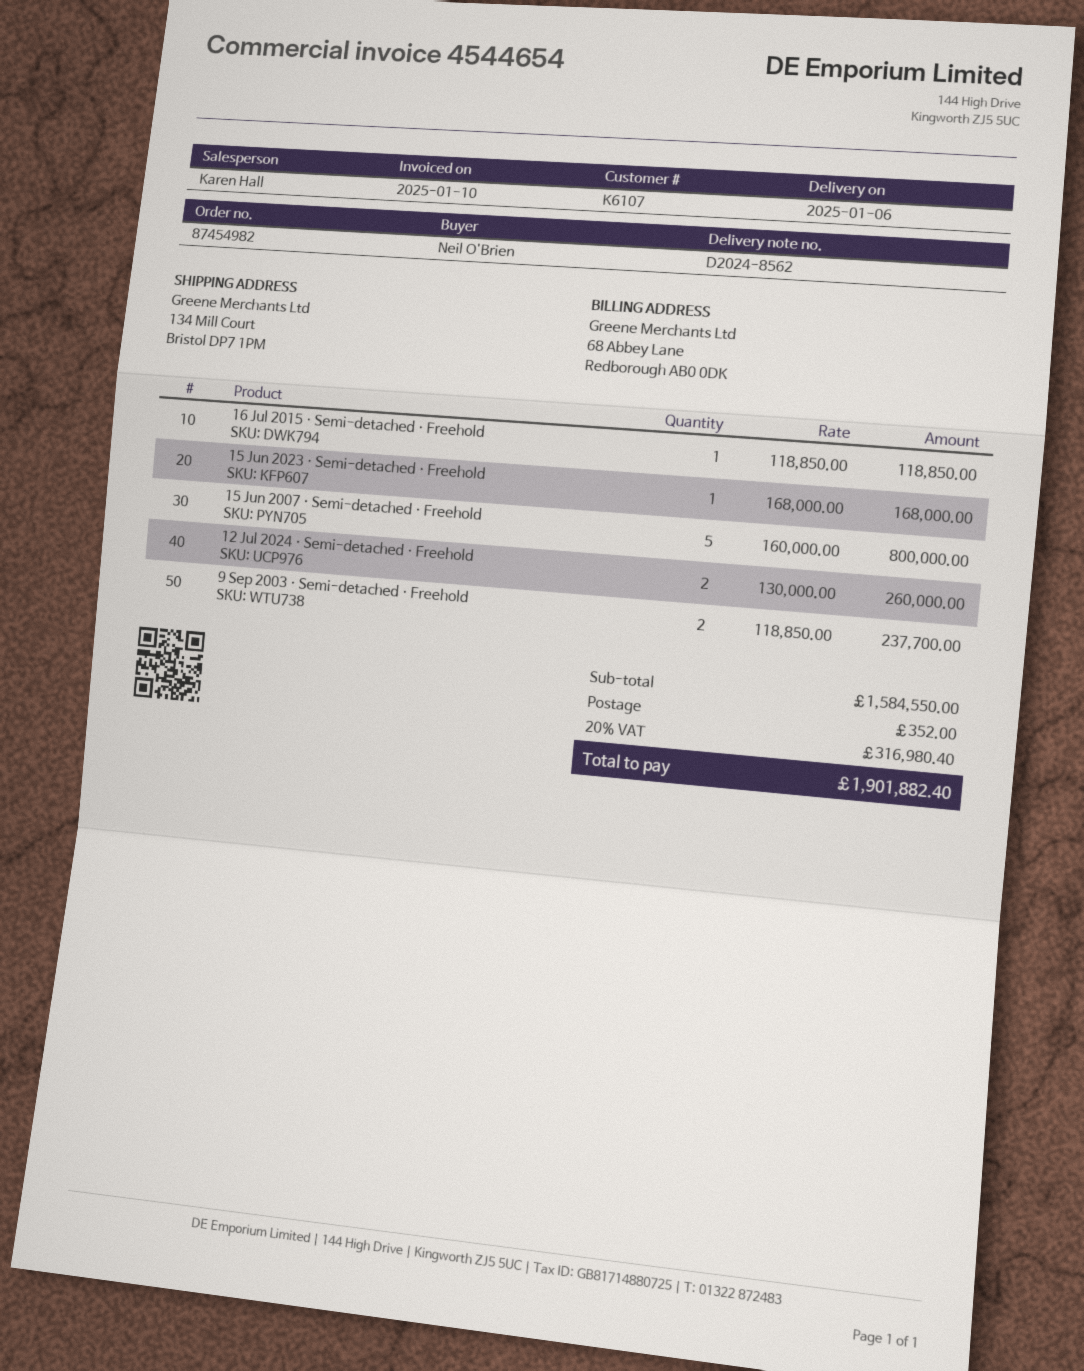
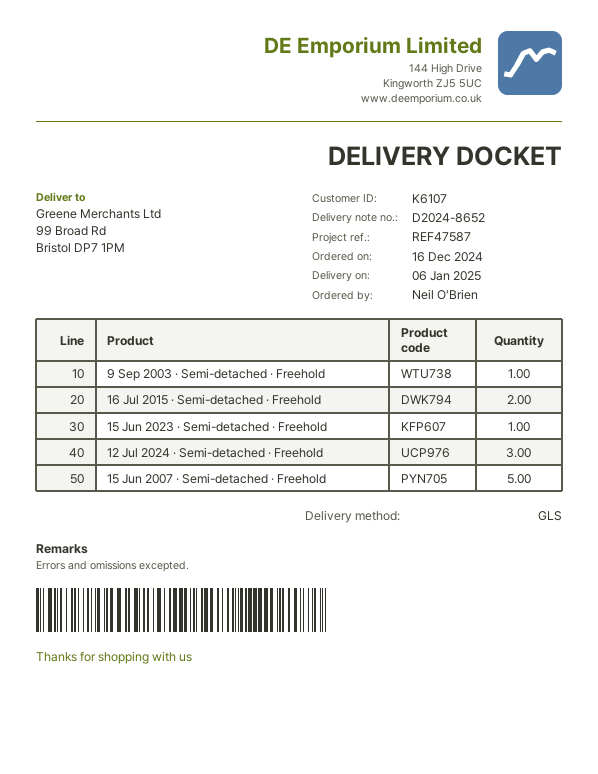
delivery note number: D2024-8562 -> D2024-8652
ship to: 134 Mill Court, Bristol DP7 1PM -> 99 Broad Rd, Bristol DP7 1PM
16 Jul 2015 · Semi-detached · Freehold: 1 -> 2
12 Jul 2024 · Semi-detached · Freehold: 2 -> 3
9 Sep 2003 · Semi-detached · Freehold: 2 -> 1

